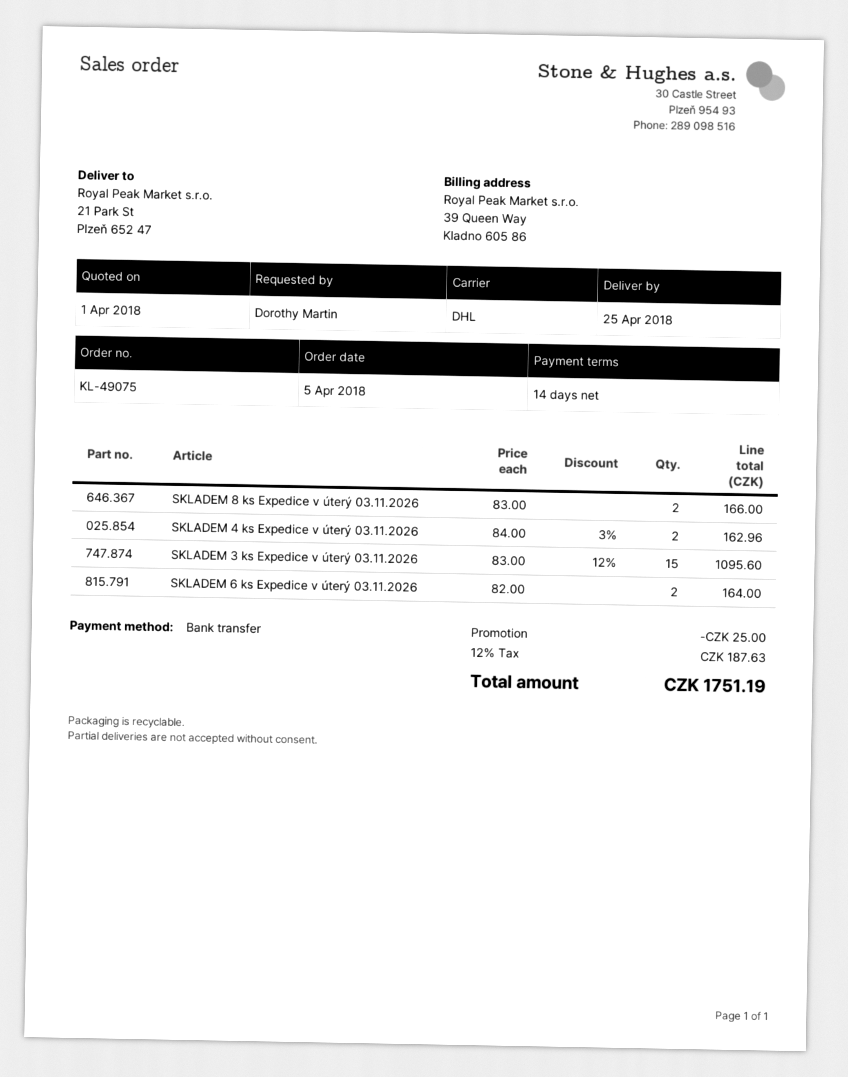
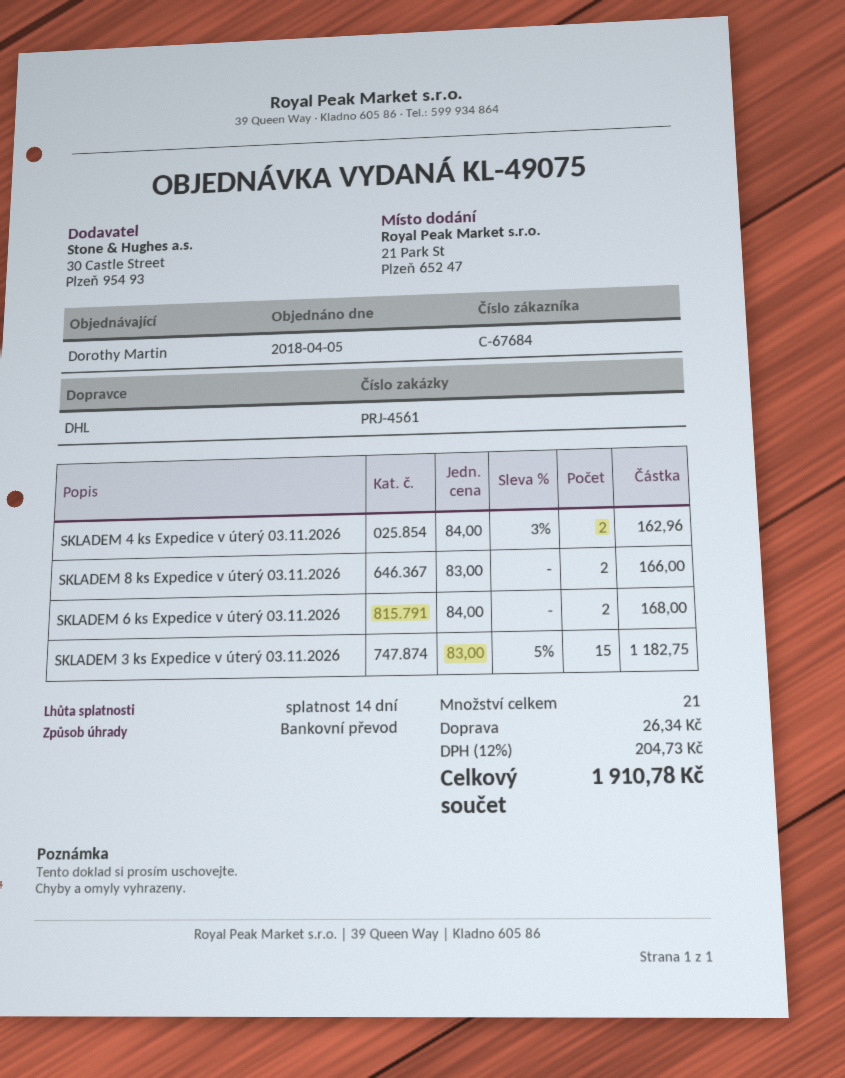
SKLADEM 3 ks Expedice v úterý 03.11.2026: 15 x 83.00 - 12% = 1095.60 -> 15 x 83.00 - 5% = 1182.75
SKLADEM 6 ks Expedice v úterý 03.11.2026: 2 x 82.00 = 164.00 -> 2 x 84.00 = 168.00
discount: 25.00 -> none
shipping: none -> 26.34
tax: 12% = 187.63 -> 12% = 204.73
total: 1751.19 -> 1910.78

